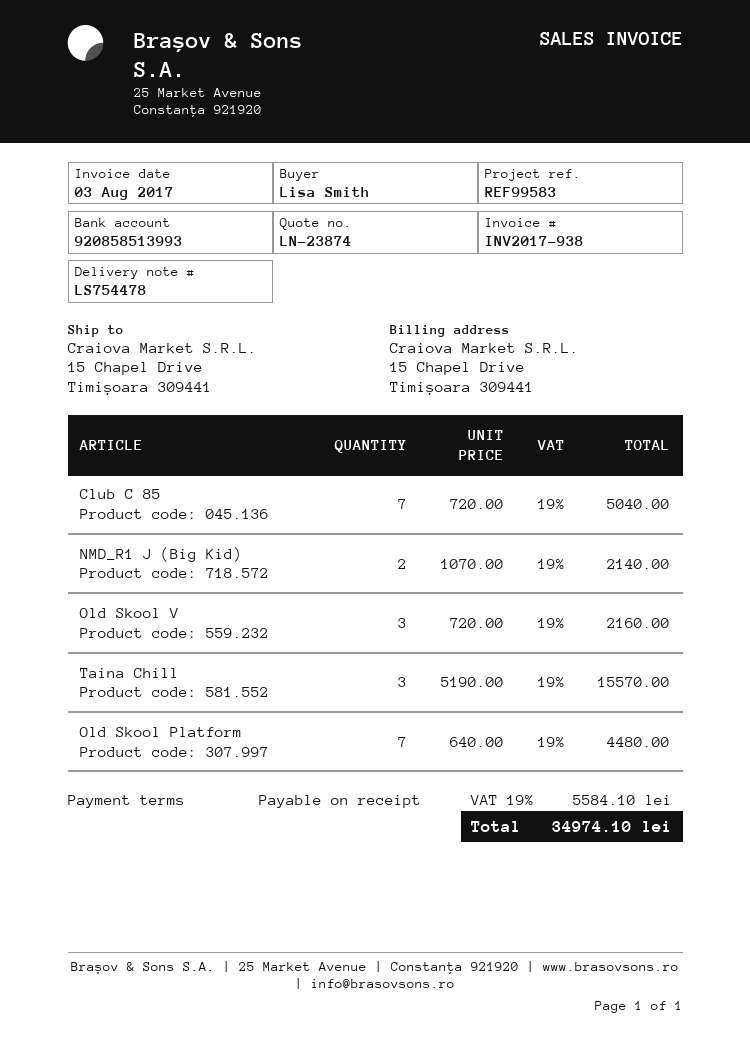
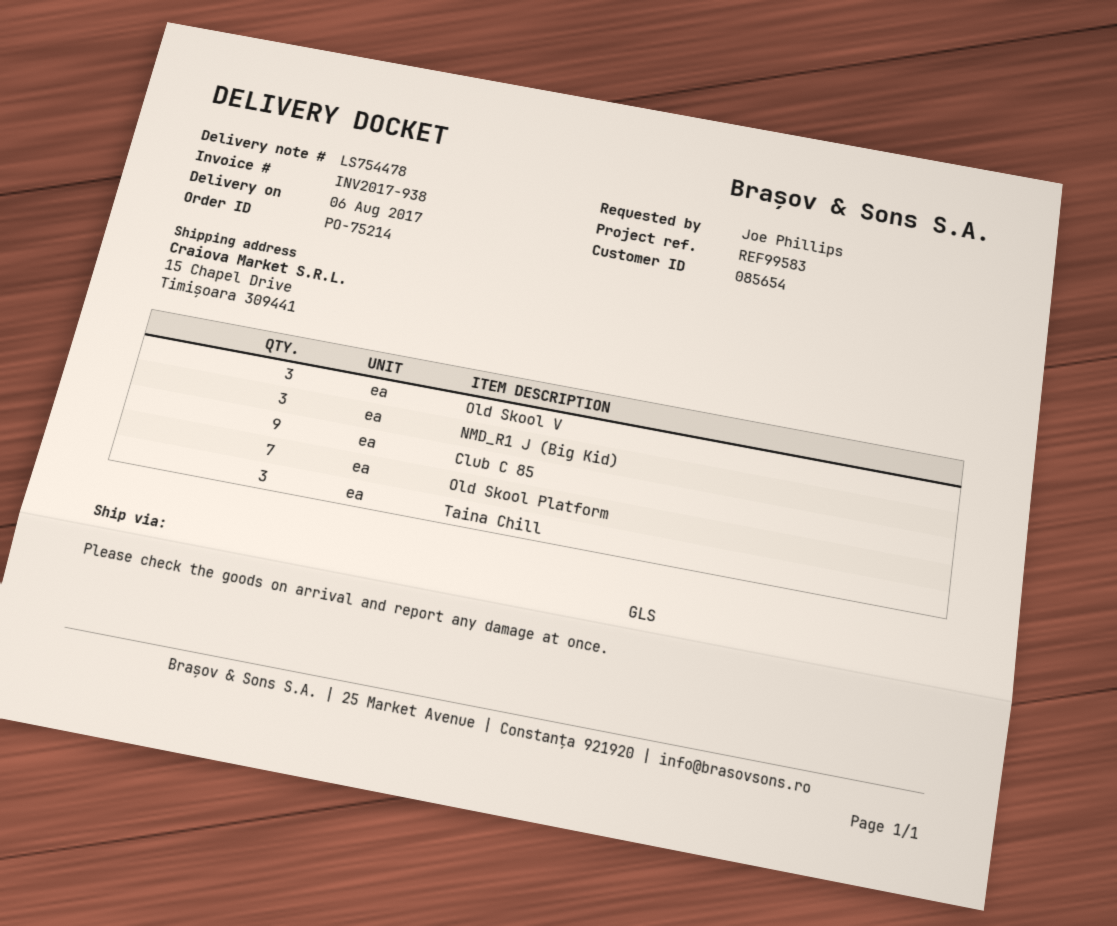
ordered by: Lisa Smith -> Joe Phillips
Club C 85: 7 -> 9
NMD_R1 J (Big Kid): 2 -> 3

